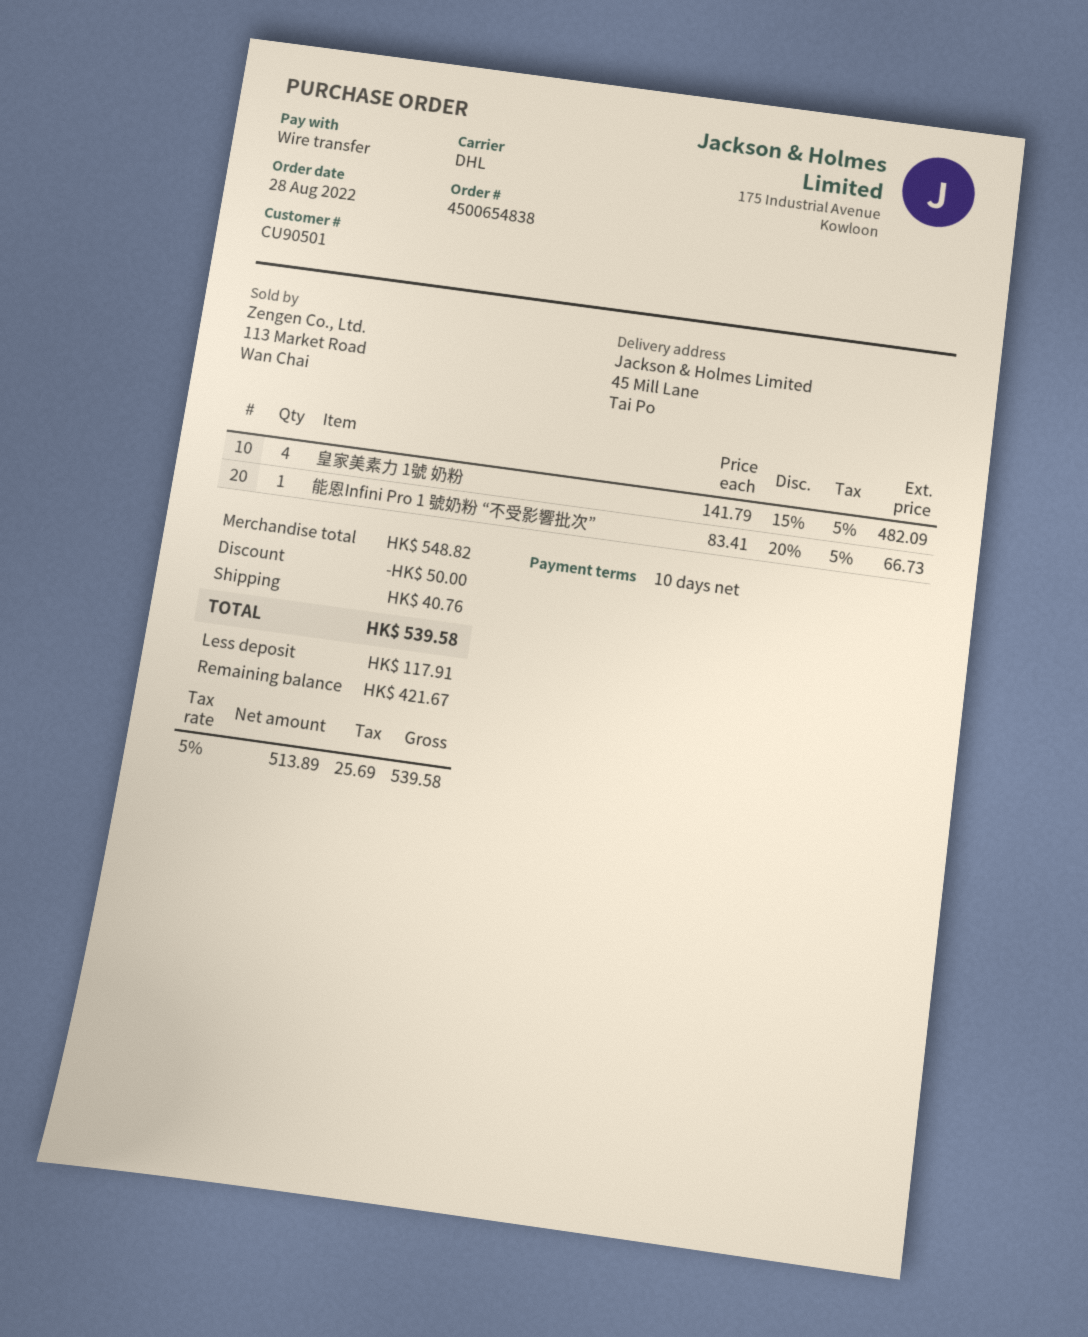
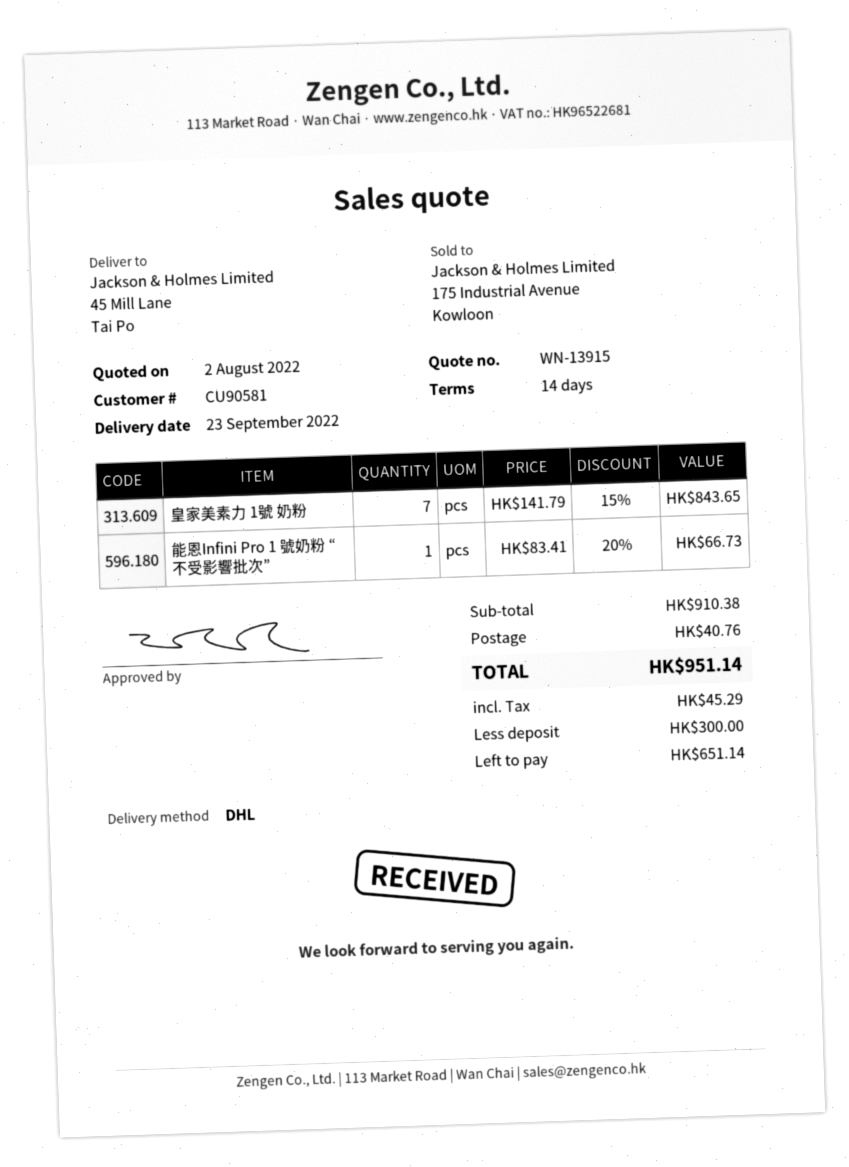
payment terms: 10 days -> 14 days
customer number: CU90501 -> CU90581
皇家美素力 1號 奶粉: 4 x 141.79 - 15% = 482.09 -> 7 x 141.79 - 15% = 843.65
subtotal: 548.82 -> 910.38
discount: 50.00 -> none
tax: 25.69 -> 45.29
total: 539.58 -> 951.14
deposit: 117.91 -> 300.00
balance: 421.67 -> 651.14

